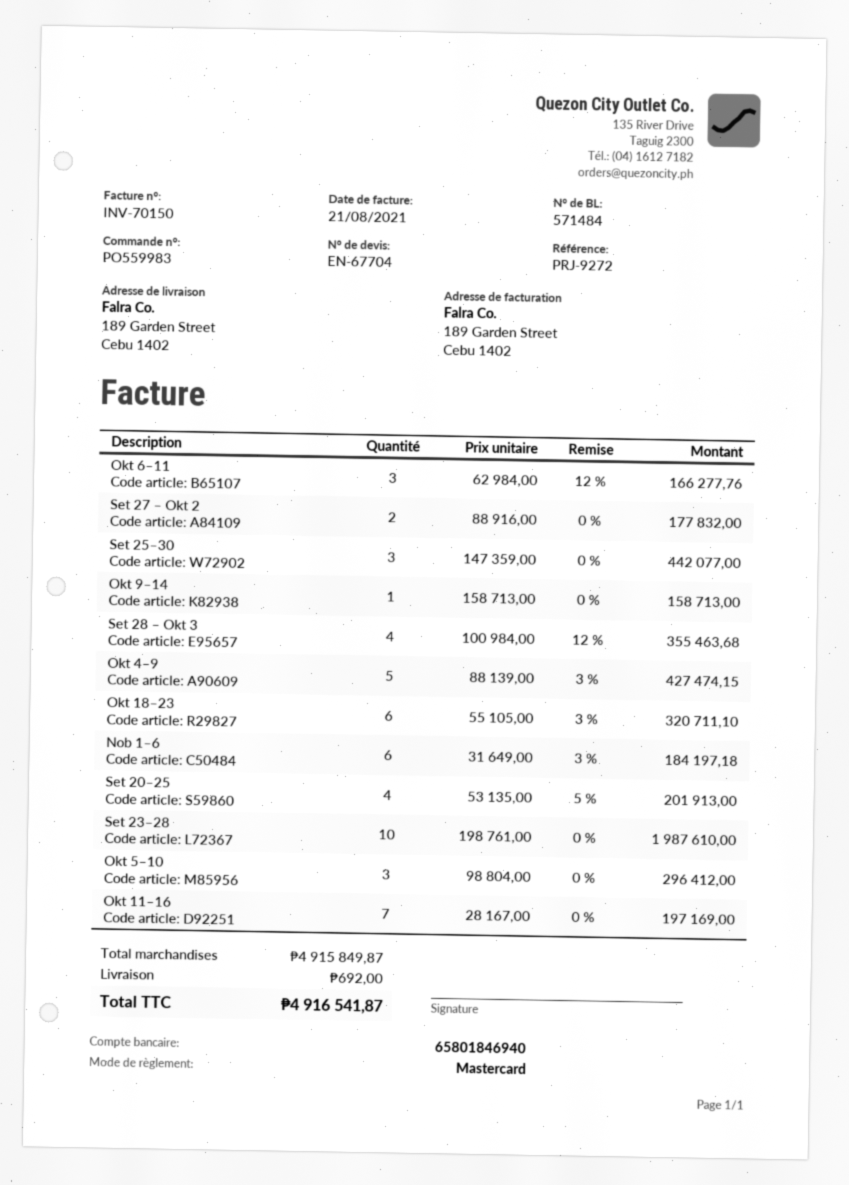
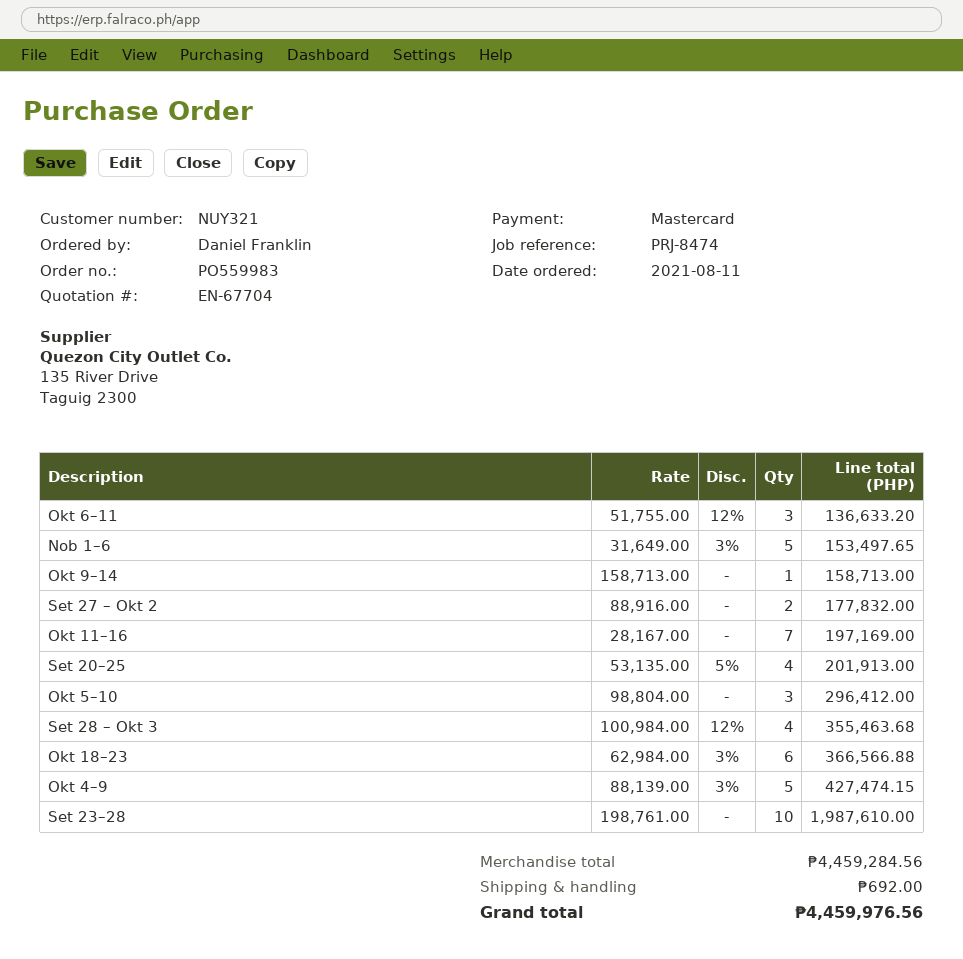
reference: PRJ-9272 -> PRJ-8474
Okt 6–11: 3 x 62984.00 - 12% = 166277.76 -> 3 x 51755.00 - 12% = 136633.20
Set 25–30: 3 x 147359.00 = 442077.00 -> none
Okt 18–23: 6 x 55105.00 - 3% = 320711.10 -> 6 x 62984.00 - 3% = 366566.88
Nob 1–6: 6 x 31649.00 - 3% = 184197.18 -> 5 x 31649.00 - 3% = 153497.65
subtotal: 4915849.87 -> 4459284.56
total: 4916541.87 -> 4459976.56

